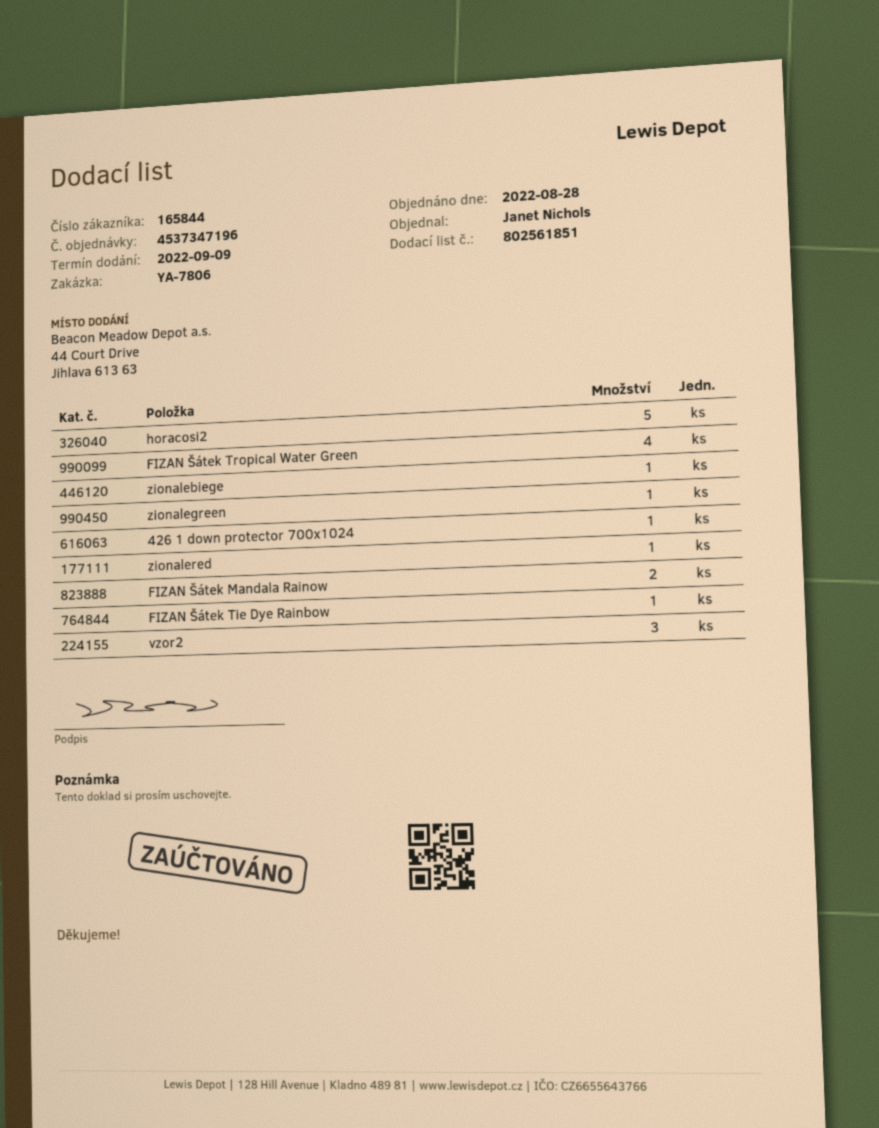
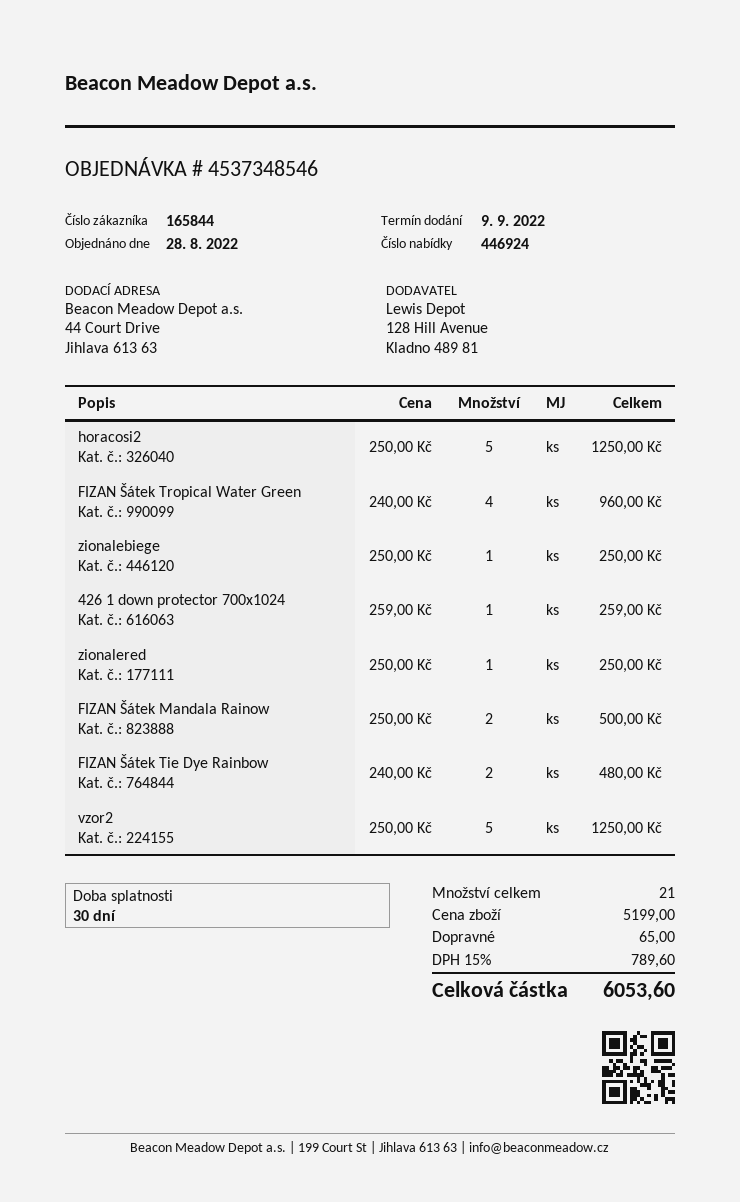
order number: 4537347196 -> 4537348546
zionalegreen: 1 -> none
FIZAN Šátek Tie Dye Rainbow: 1 -> 2
vzor2: 3 -> 5

